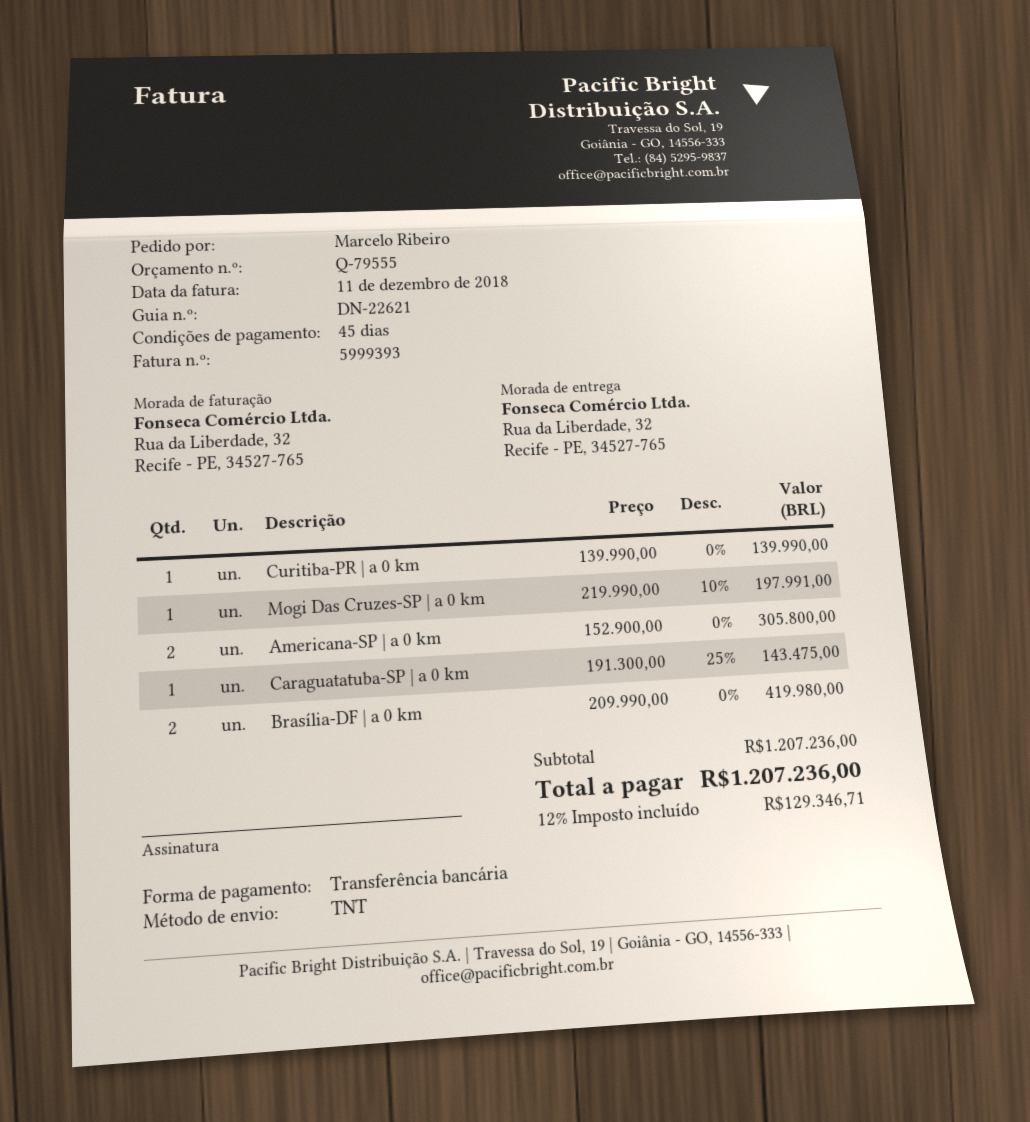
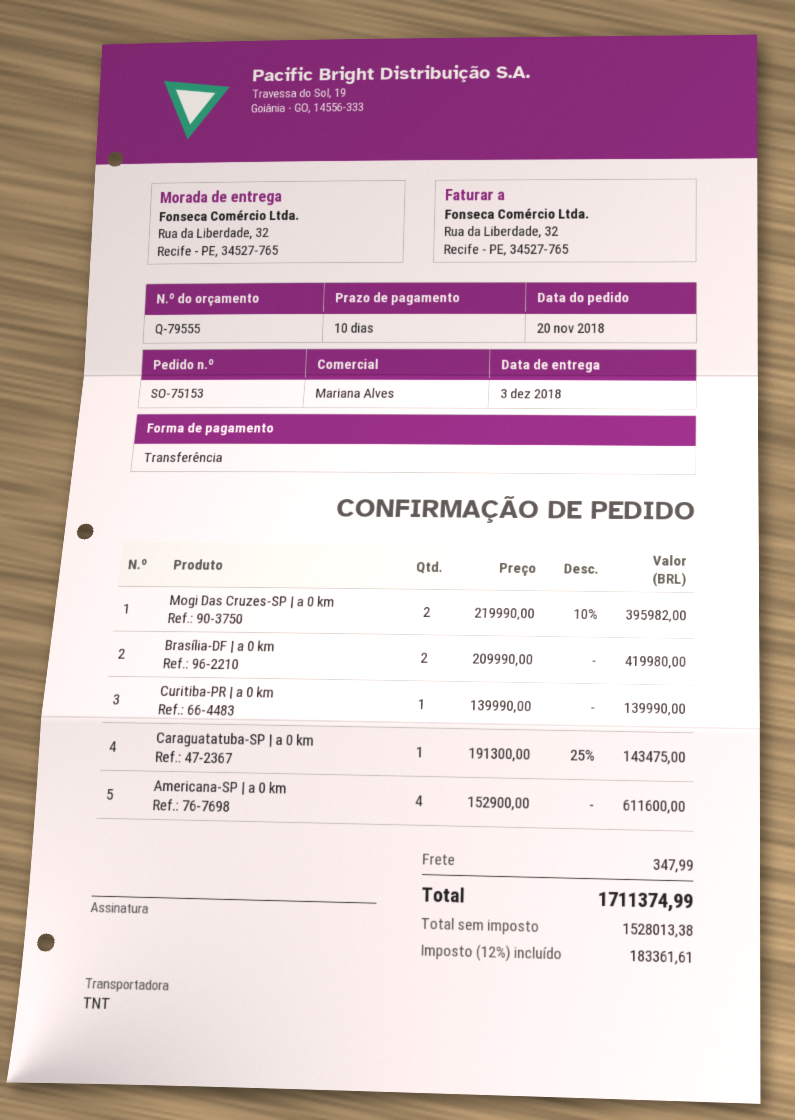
payment terms: 45 days -> 10 days
Mogi Das Cruzes-SP | a 0 km: 1 x 219990.00 - 10% = 197991.00 -> 2 x 219990.00 - 10% = 395982.00
Americana-SP | a 0 km: 2 x 152900.00 = 305800.00 -> 4 x 152900.00 = 611600.00
shipping: none -> 347.99
tax: 12% = 129346.71 -> 12% = 183361.61
total: 1207236.00 -> 1711374.99

